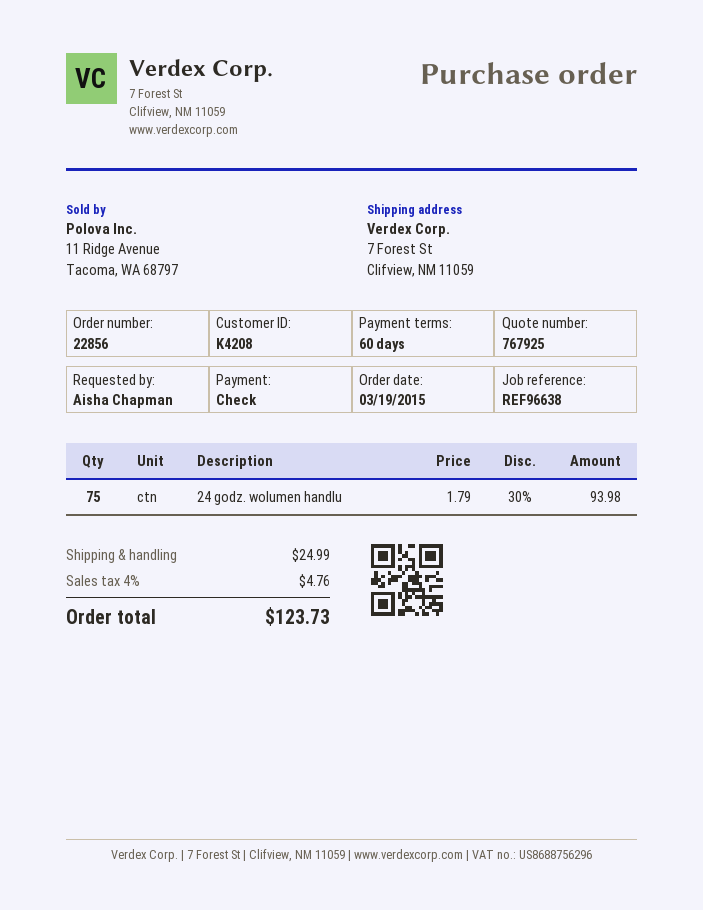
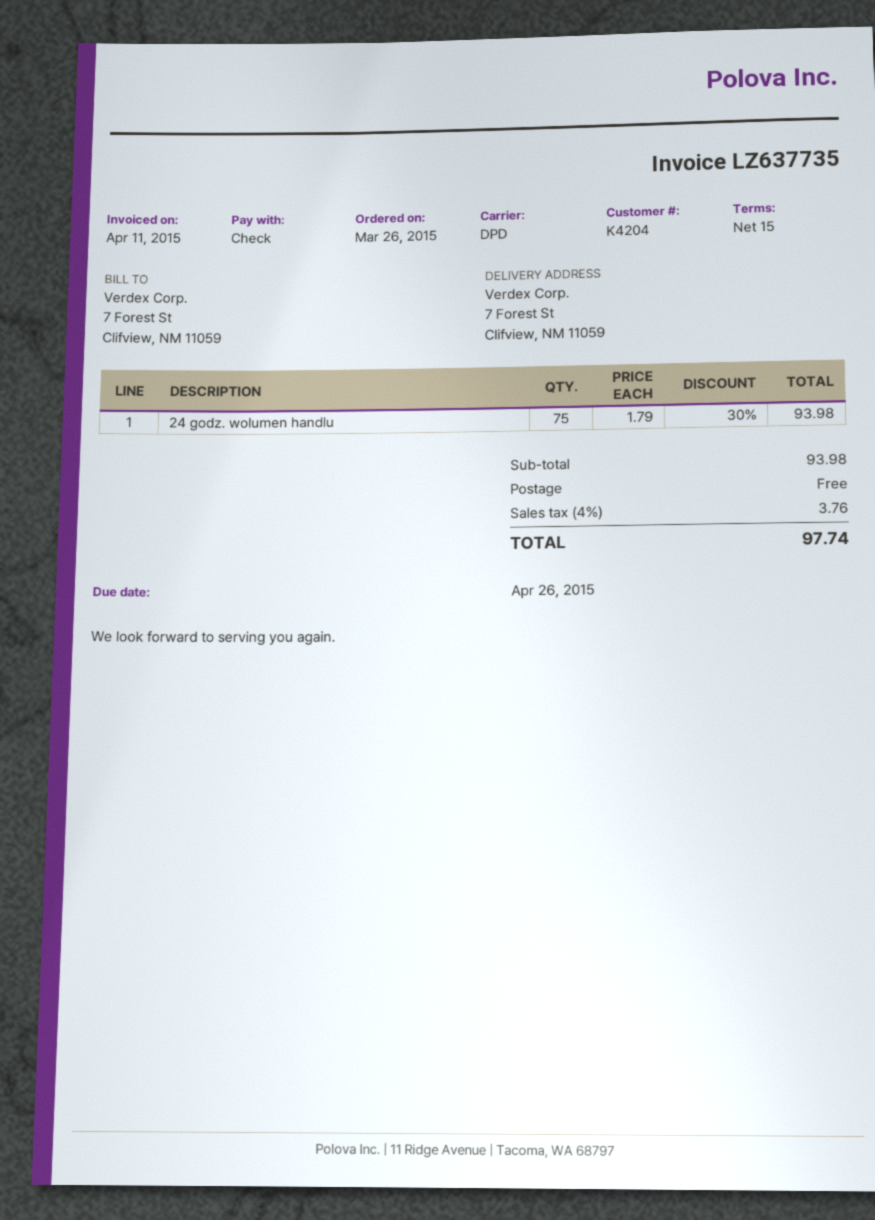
order date: 2015-03-19 -> 2015-03-26
payment terms: 60 days -> 15 days
customer number: K4208 -> K4204
shipping: 24.99 -> 0.00
tax: 4% = 4.76 -> 4% = 3.76
total: 123.73 -> 97.74

